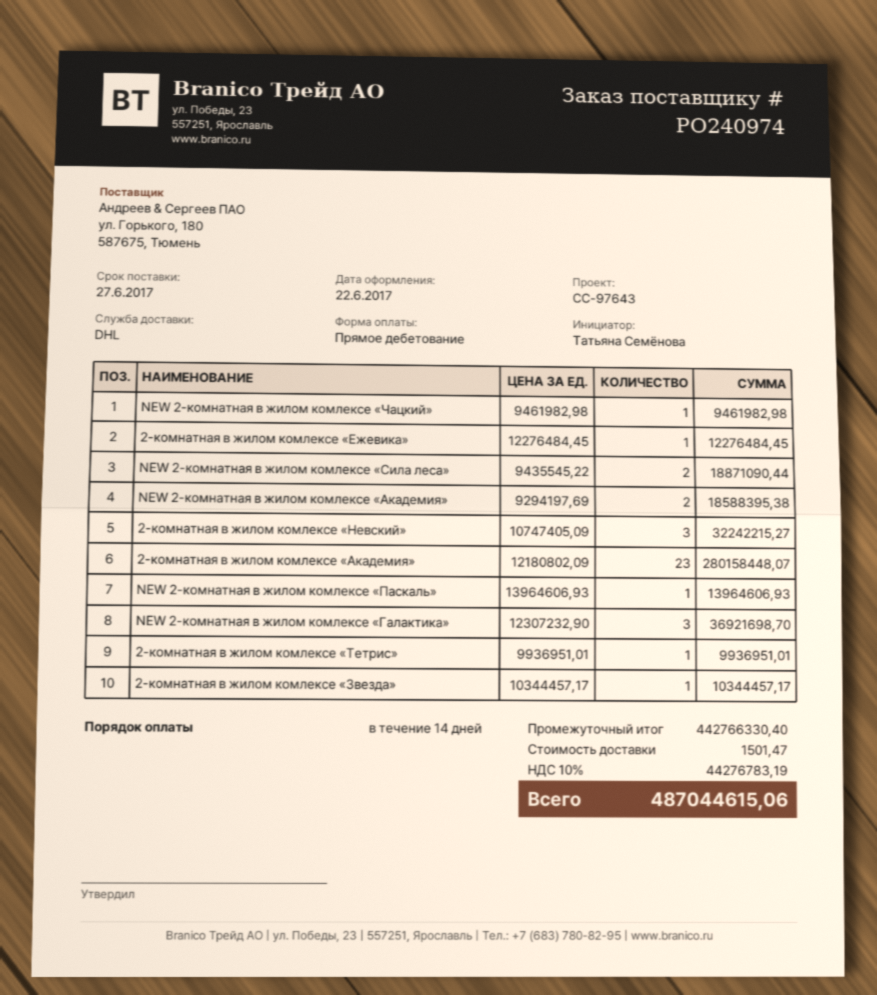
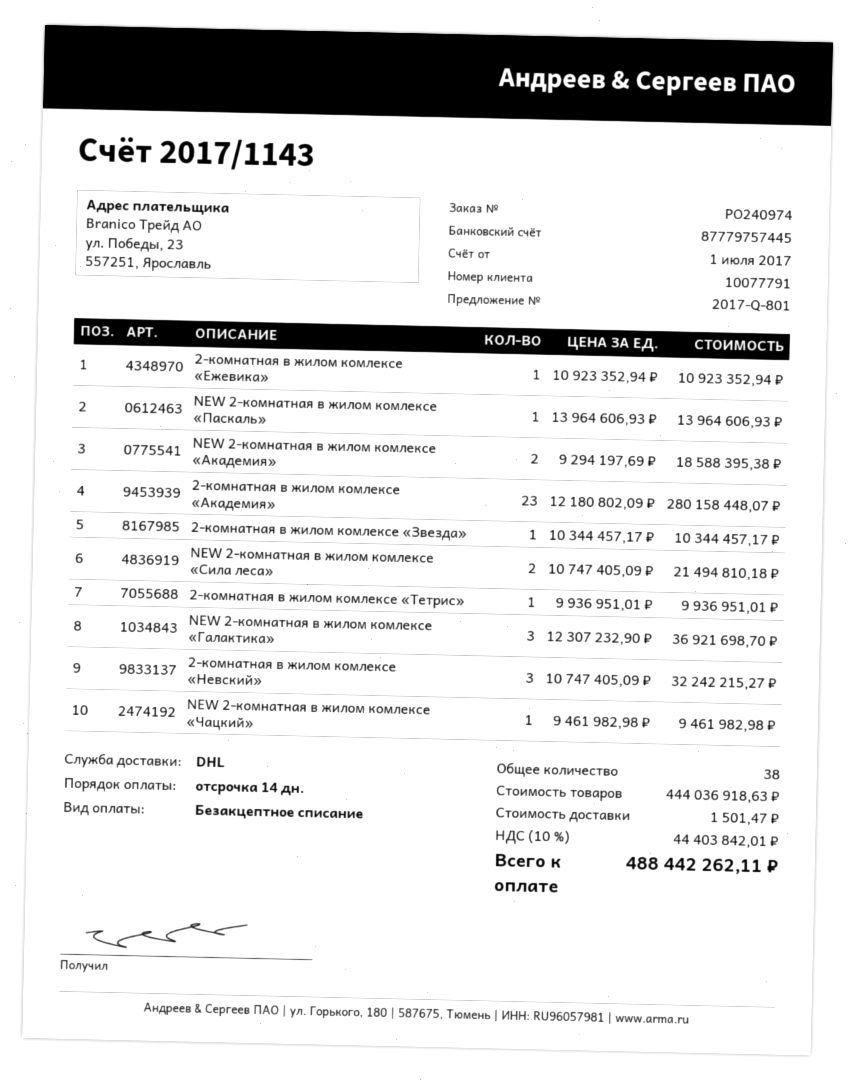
2-комнатная в жилом комлексе «Ежевика»: 1 x 12276484.45 = 12276484.45 -> 1 x 10923352.94 = 10923352.94
NEW 2-комнатная в жилом комлексе «Сила леса»: 2 x 9435545.22 = 18871090.44 -> 2 x 10747405.09 = 21494810.18
subtotal: 442766330.40 -> 444036918.63
tax: 10% = 44276783.19 -> 10% = 44403842.01
total: 487044615.06 -> 488442262.11

